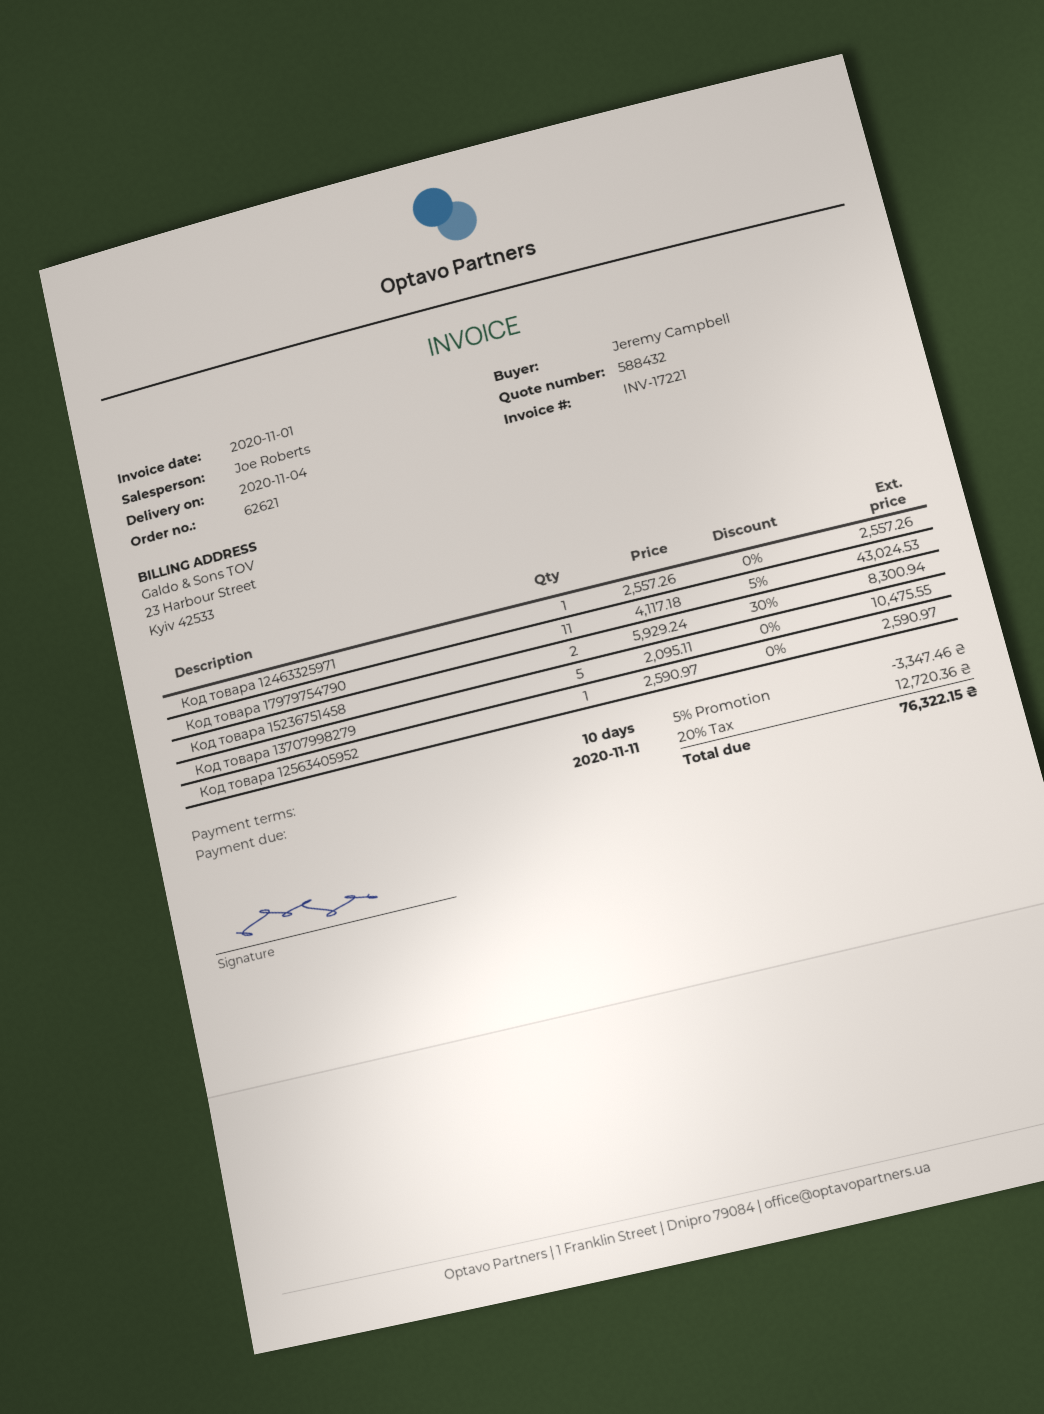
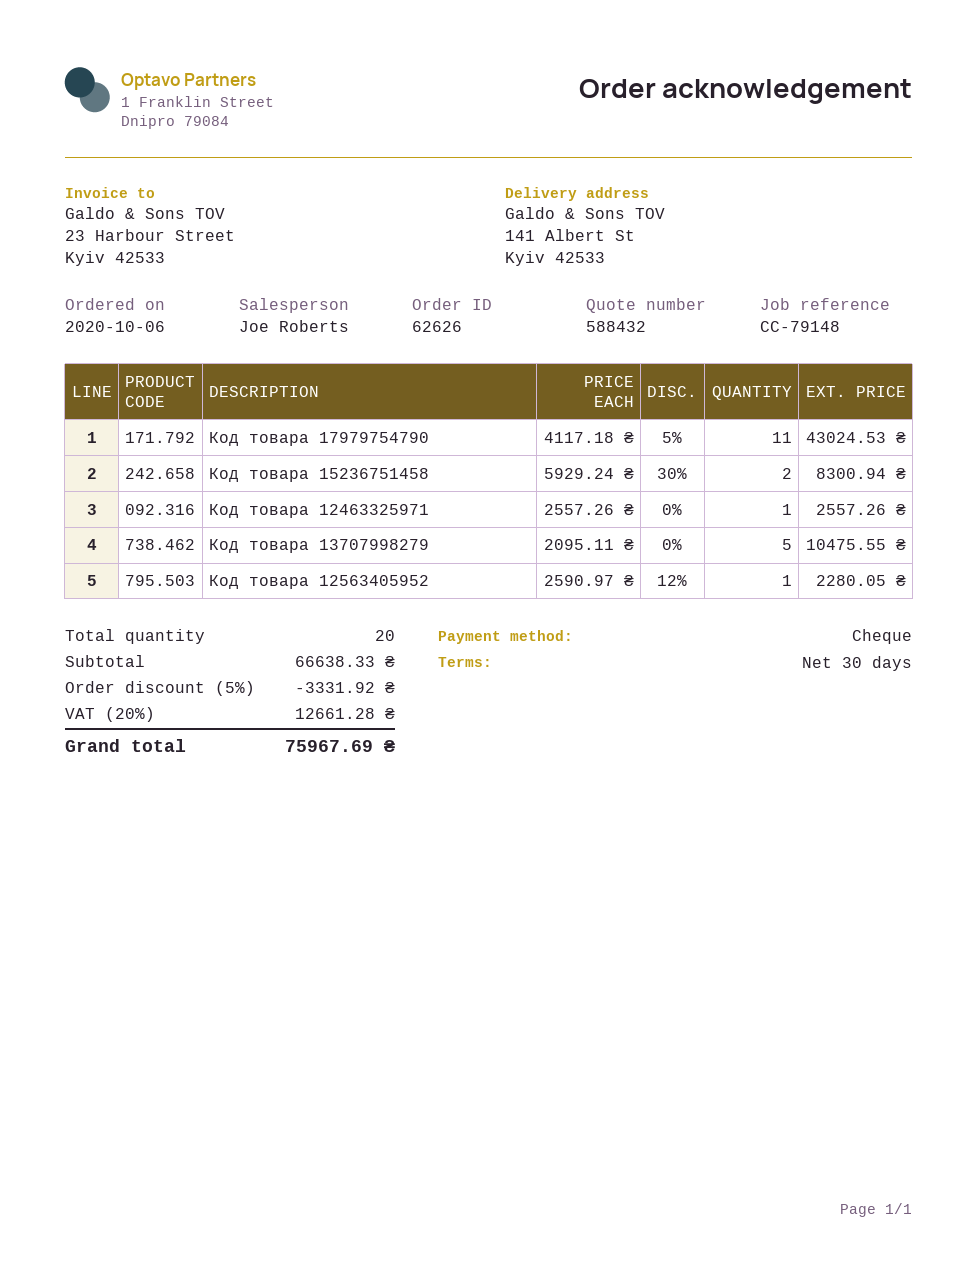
order number: 62621 -> 62626
payment terms: 10 days -> 30 days
Код товара 12563405952: 1 x 2590.97 = 2590.97 -> 1 x 2590.97 - 12% = 2280.05
discount: 5% = 3347.46 -> 5% = 3331.92
tax: 20% = 12720.36 -> 20% = 12661.28
total: 76322.15 -> 75967.69

